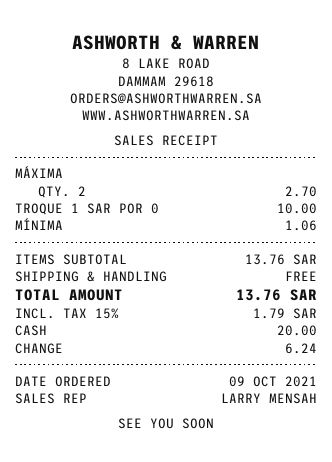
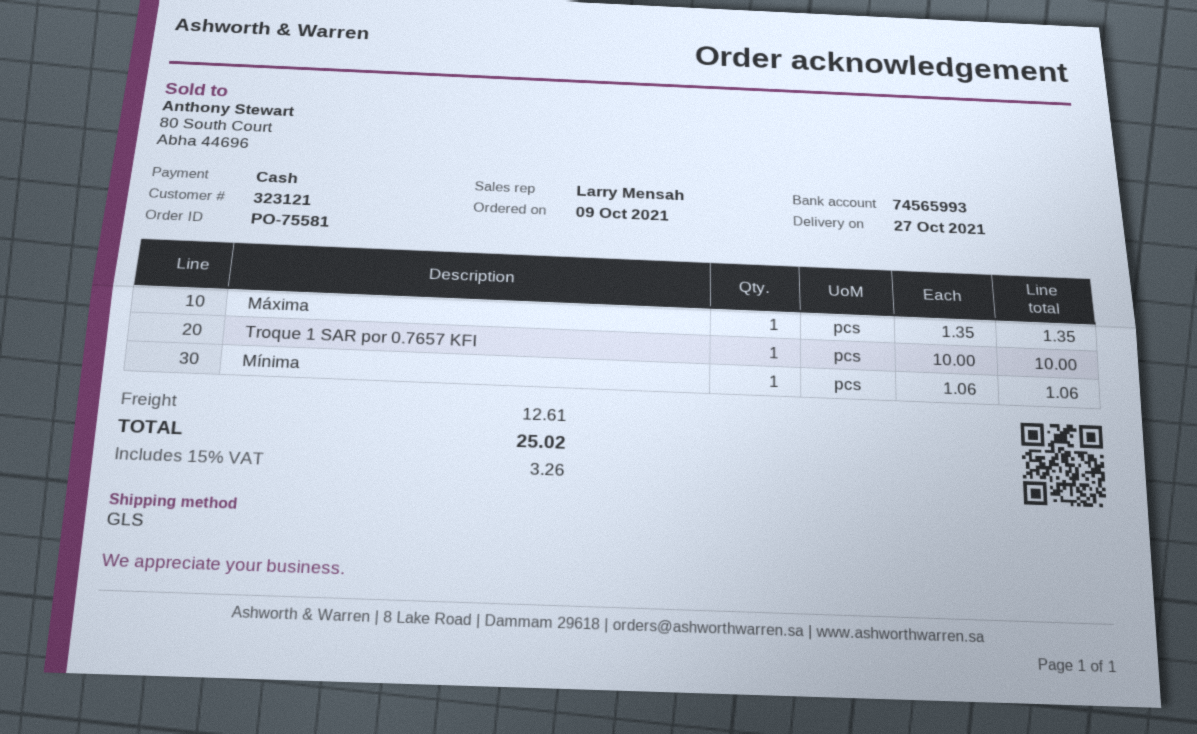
MÁXIMA: 2 for 2.70 -> 1 for 1.35
shipping: 0.00 -> 12.61
tax: 15% = 1.79 -> 15% = 3.26
total: 13.76 -> 25.02

